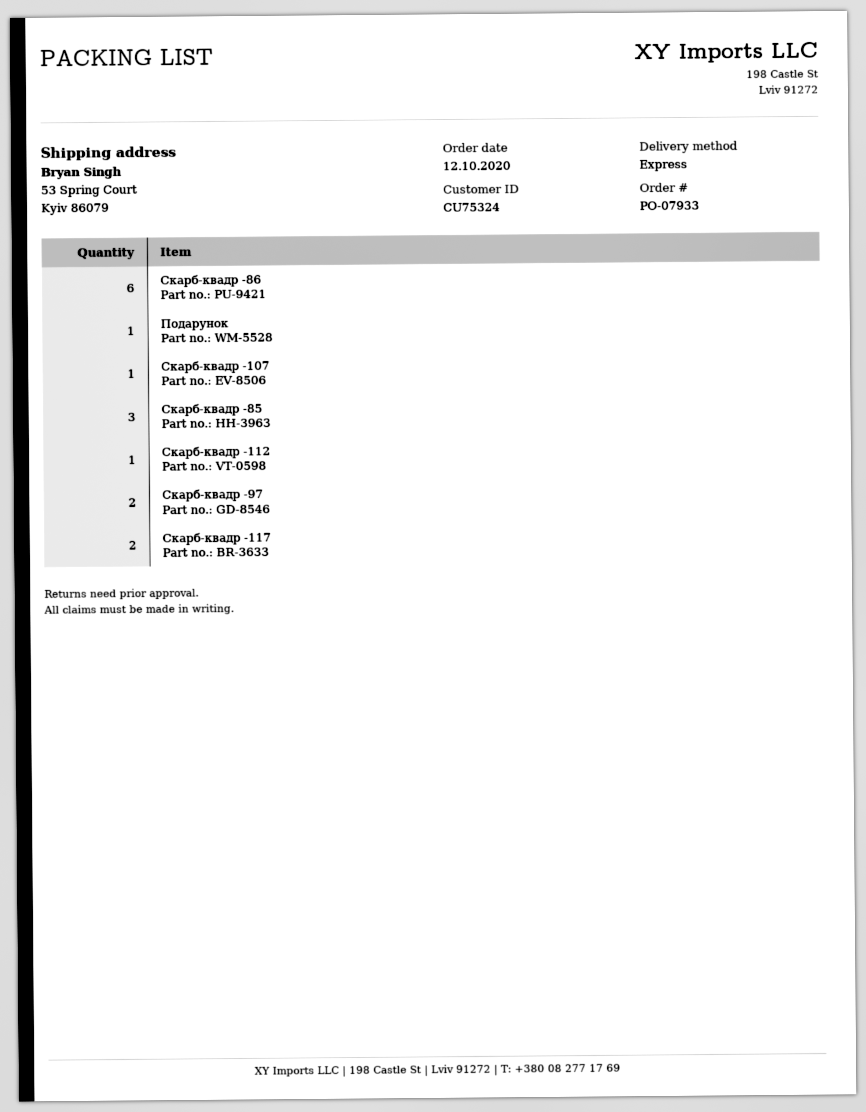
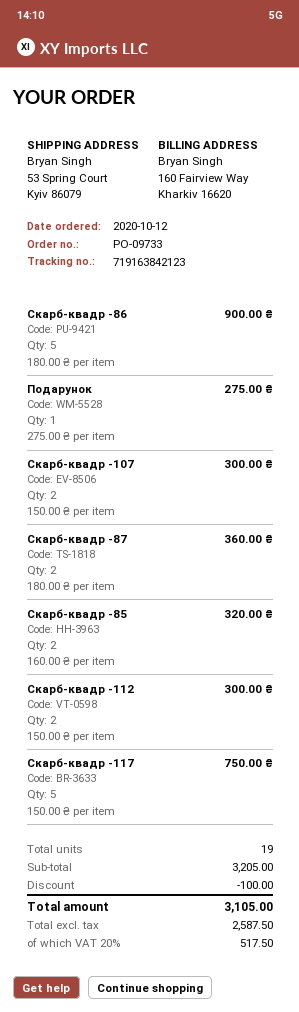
order number: PO-07933 -> PO-09733
Скарб-квадр -86: 6 -> 5
Скарб-квадр -107: 1 -> 2
Скарб-квадр -85: 3 -> 2
Скарб-квадр -112: 1 -> 2
Скарб-квадр -97: 2 -> none
Скарб-квадр -117: 2 -> 5
Скарб-квадр -87: none -> 2

